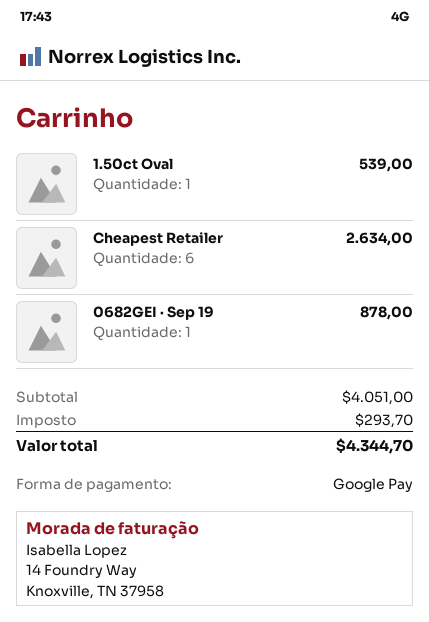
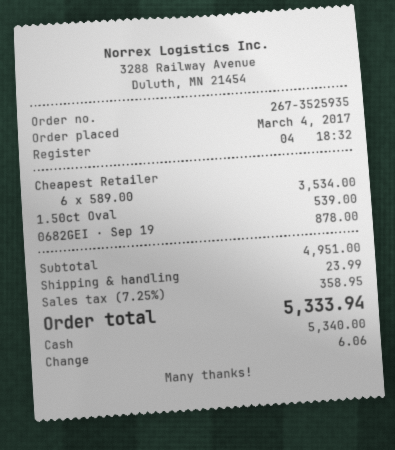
payment method: Google Pay -> cash
Cheapest Retailer: 6 for 2634.00 -> 6 for 3534.00
subtotal: 4051.00 -> 4951.00
shipping: none -> 23.99
tax: 293.70 -> 358.95
total: 4344.70 -> 5333.94

